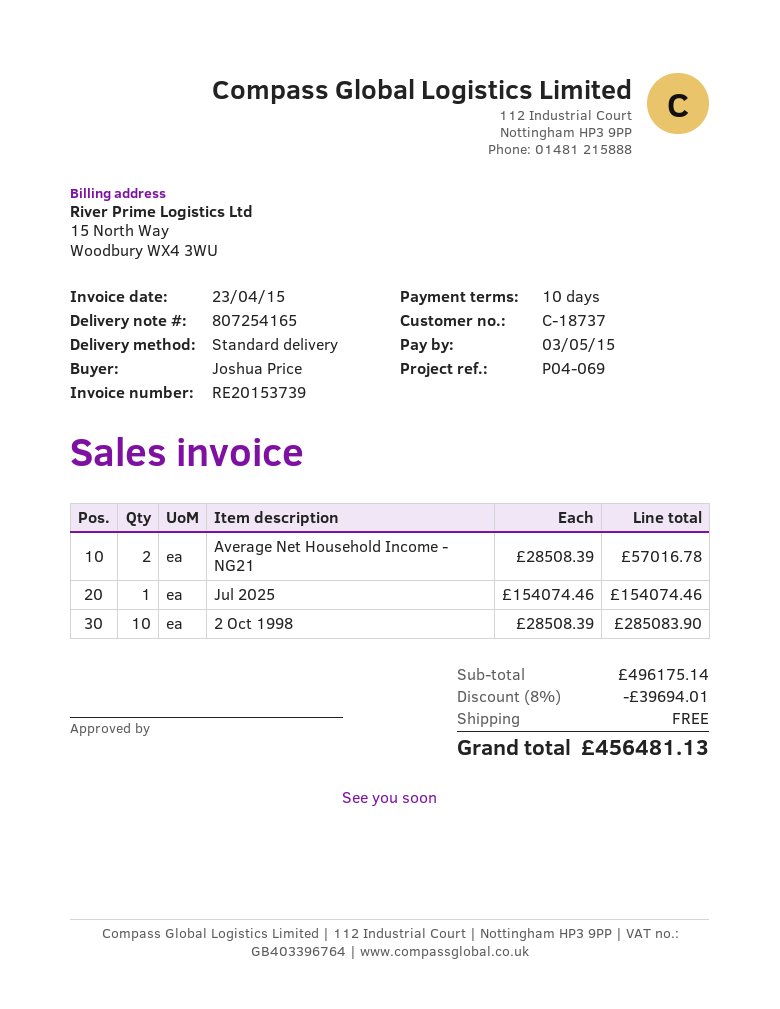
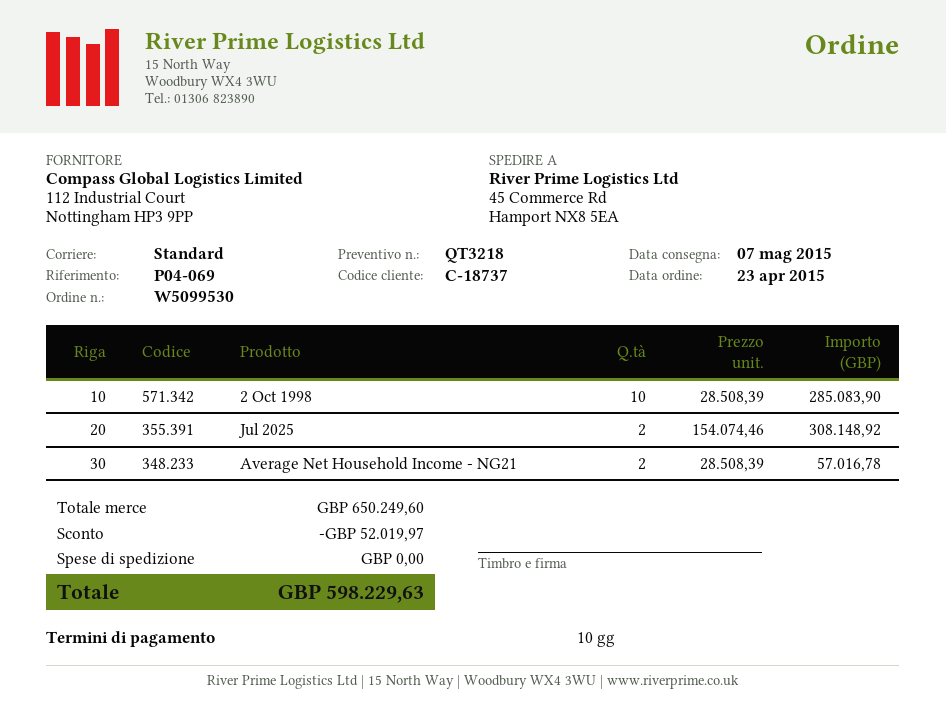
Jul 2025: 1 x 154074.46 = 154074.46 -> 2 x 154074.46 = 308148.92
subtotal: 496175.14 -> 650249.60
discount: 39694.01 -> 52019.97
total: 456481.13 -> 598229.63

